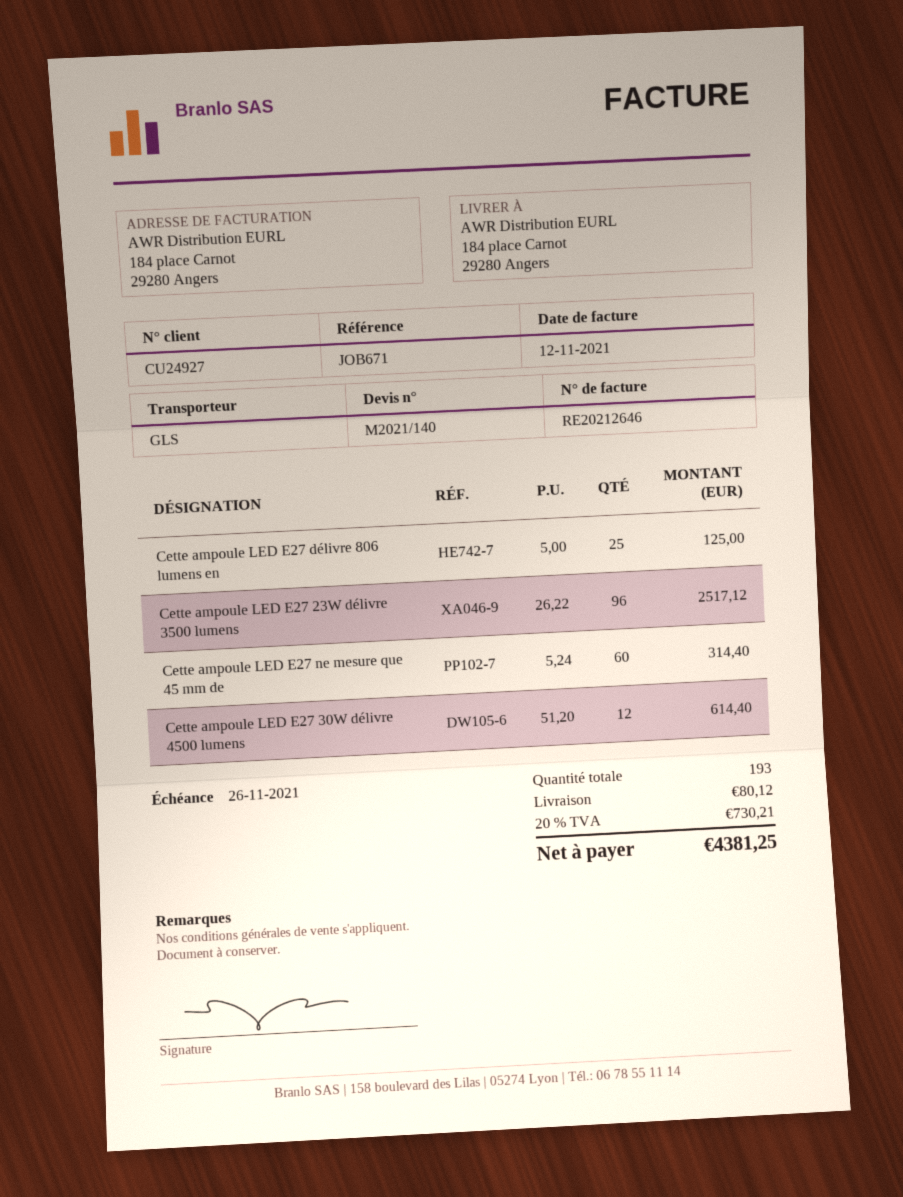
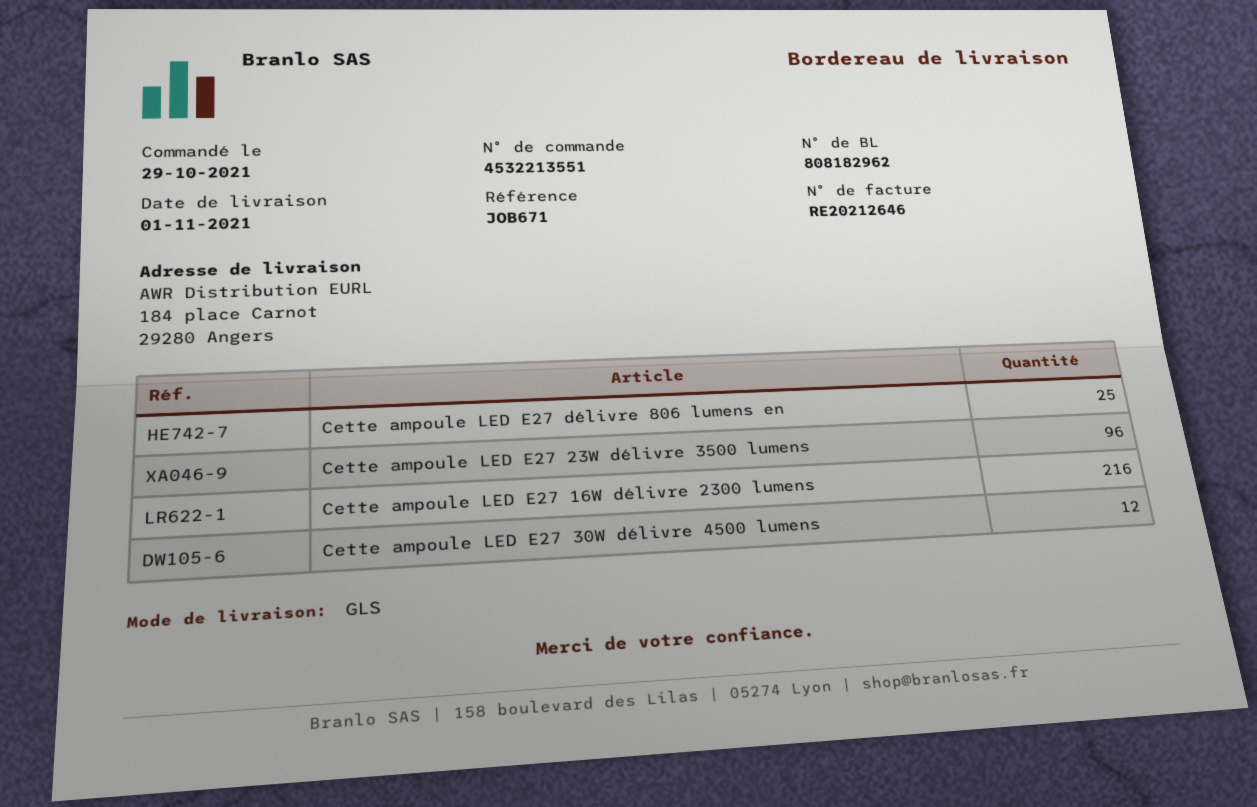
Cette ampoule LED E27 ne mesure que 45 mm de: 60 -> none
Cette ampoule LED E27 16W délivre 2300 lumens: none -> 216

